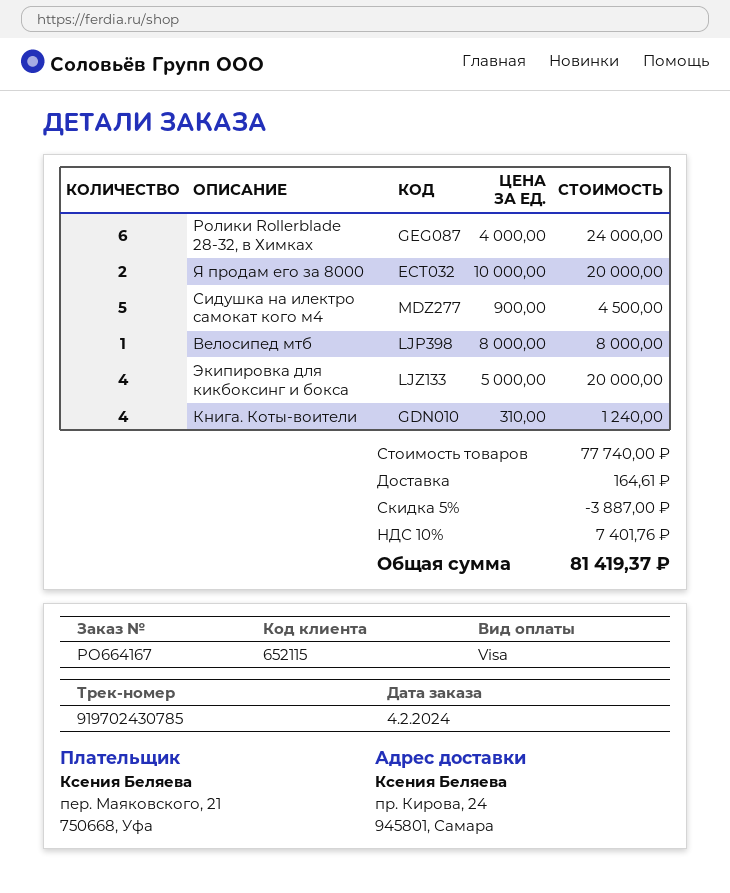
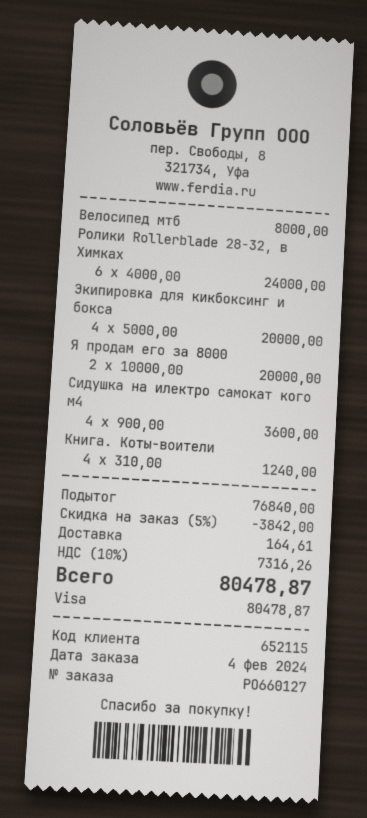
order number: PO664167 -> PO660127
Сидушка на илектро самокат кого м4: 5 x 900.00 = 4500.00 -> 4 x 900.00 = 3600.00
subtotal: 77740.00 -> 76840.00
discount: 5% = 3887.00 -> 5% = 3842.00
tax: 10% = 7401.76 -> 10% = 7316.26
total: 81419.37 -> 80478.87

